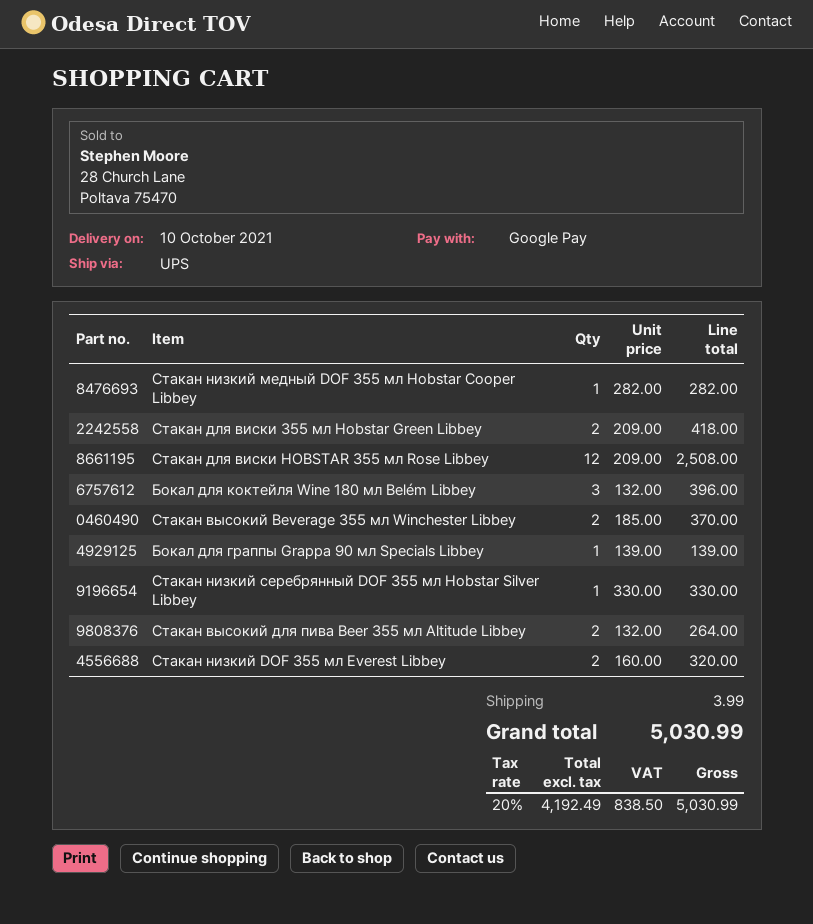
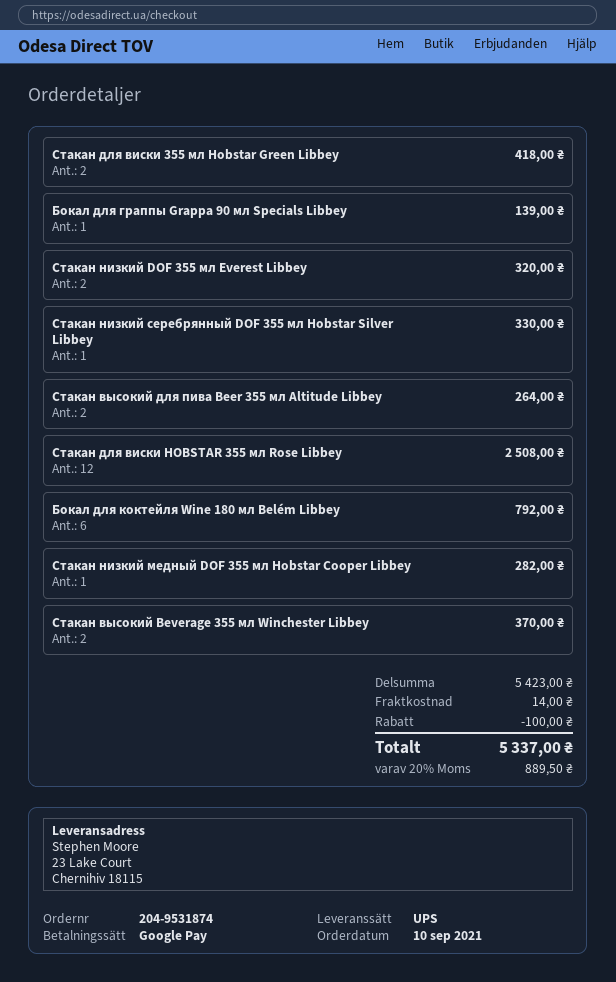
Бокал для коктейля Wine 180 мл Belém Libbey: 3 for 396.00 -> 6 for 792.00
discount: none -> 100.00
shipping: 3.99 -> 14.00
tax: 20% = 838.50 -> 20% = 889.50
total: 5030.99 -> 5337.00

